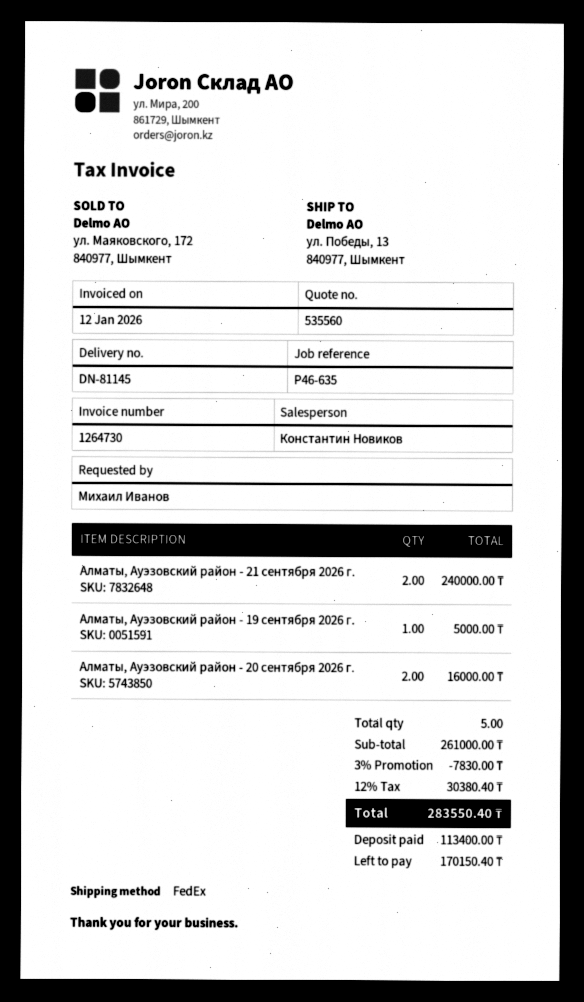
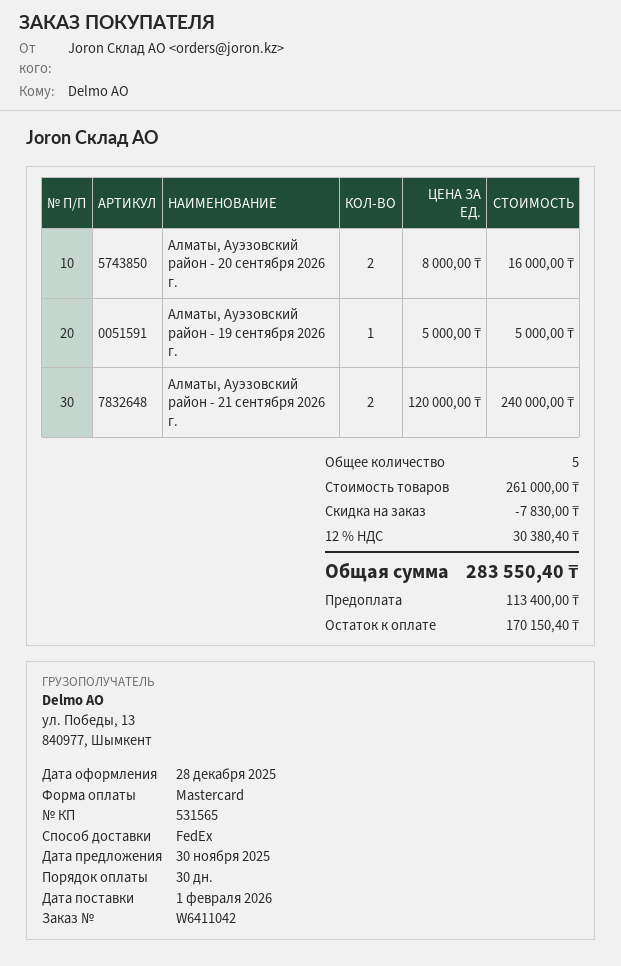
quote number: 535560 -> 531565

